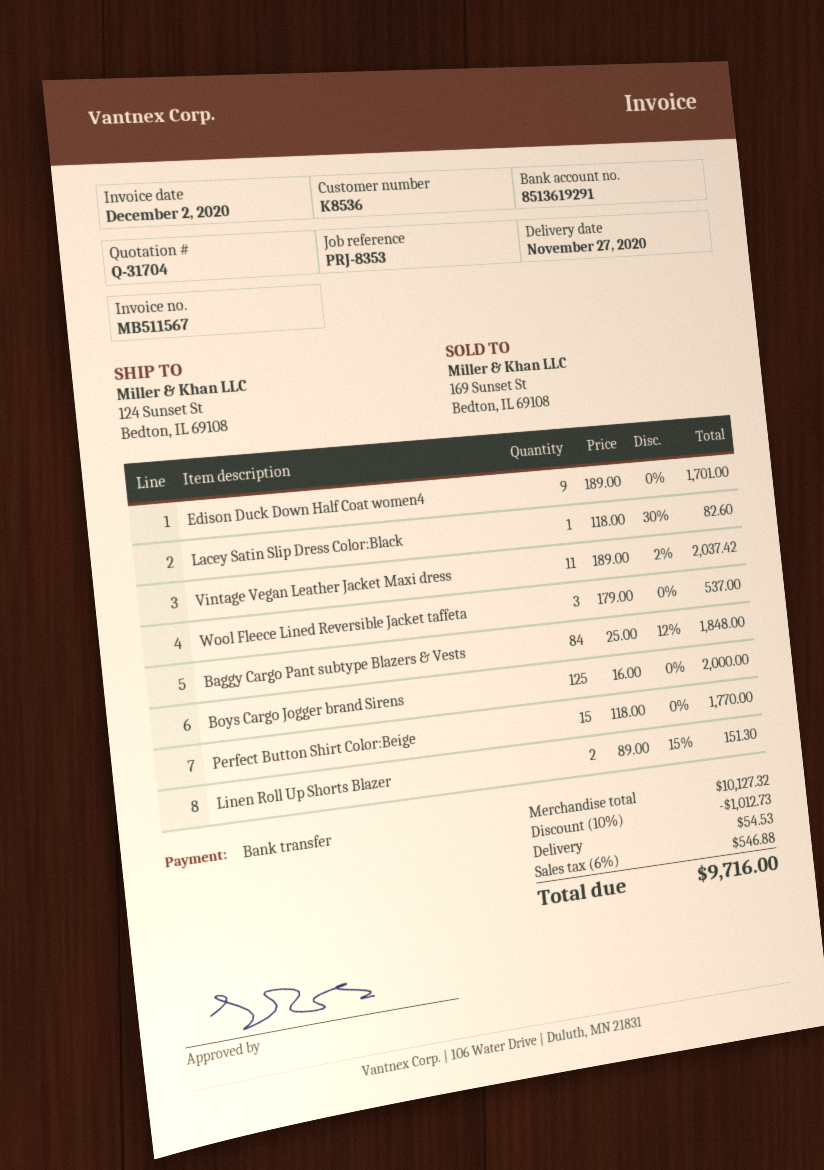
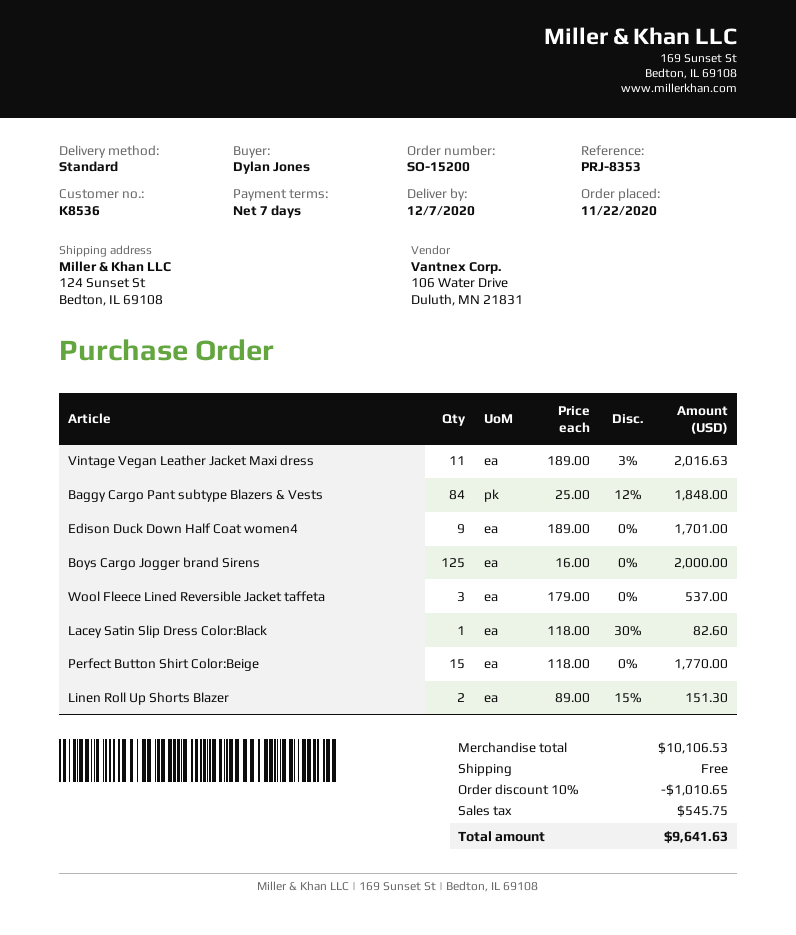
delivery date: 2020-11-27 -> 2020-12-07
Vintage Vegan Leather Jacket Maxi dress: 11 x 189.00 - 2% = 2037.42 -> 11 x 189.00 - 3% = 2016.63
subtotal: 10127.32 -> 10106.53
discount: 10% = 1012.73 -> 10% = 1010.65
shipping: 54.53 -> 0.00
tax: 546.88 -> 545.75
total: 9716.00 -> 9641.63

